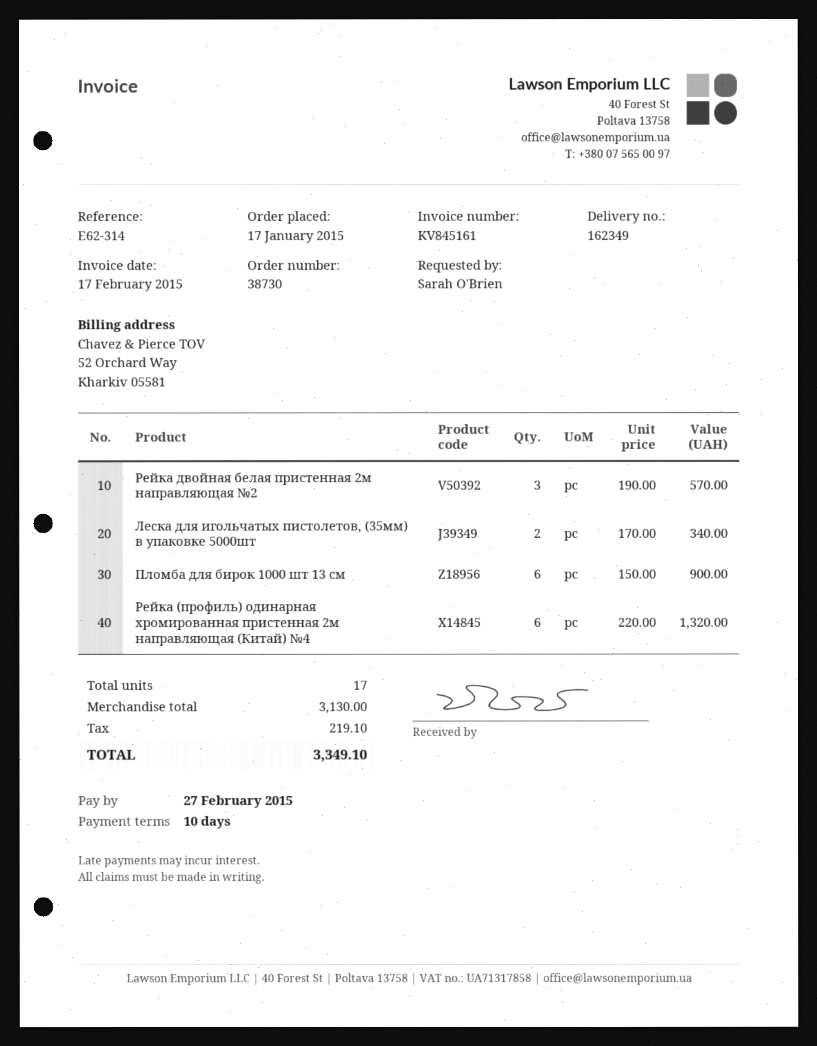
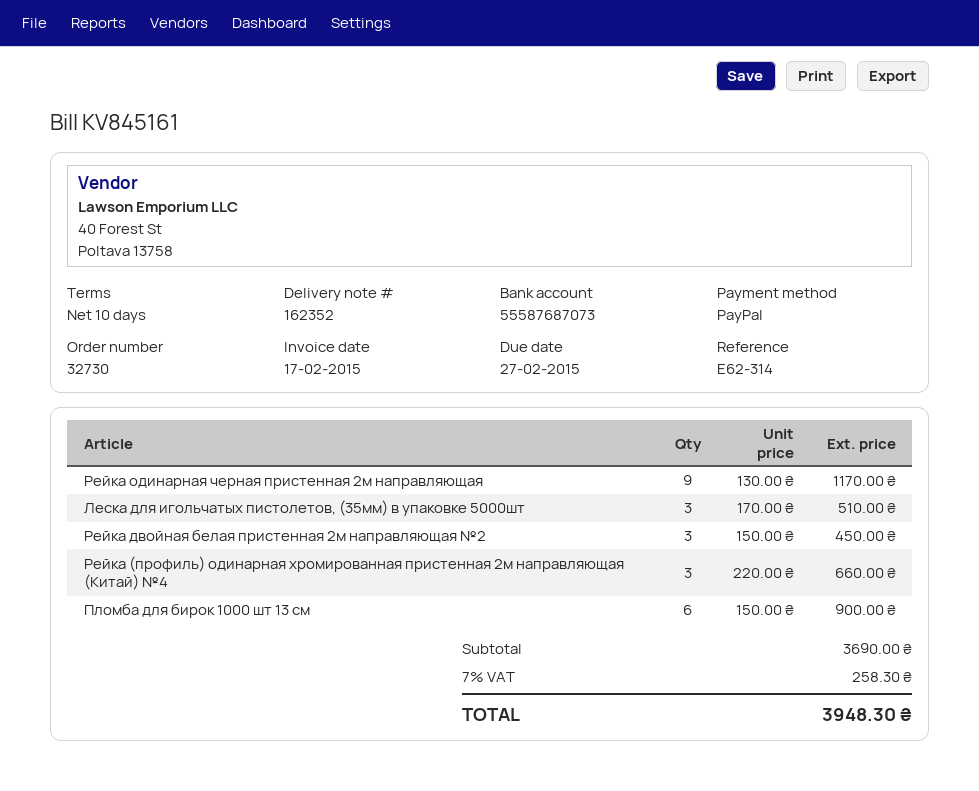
order number: 38730 -> 32730
delivery note number: 162349 -> 162352
Рейка двойная белая пристенная 2м направляющая №2: 3 x 190.00 = 570.00 -> 3 x 150.00 = 450.00
Леска для игольчатых пистолетов, (35мм) в упаковке 5000шт: 2 x 170.00 = 340.00 -> 3 x 170.00 = 510.00
Рейка (профиль) одинарная хромированная пристенная 2м направляющая (Китай) №4: 6 x 220.00 = 1320.00 -> 3 x 220.00 = 660.00
Рейка одинарная черная пристенная 2м направляющая: none -> 9 x 130.00 = 1170.00
subtotal: 3130.00 -> 3690.00
tax: 219.10 -> 258.30
total: 3349.10 -> 3948.30

